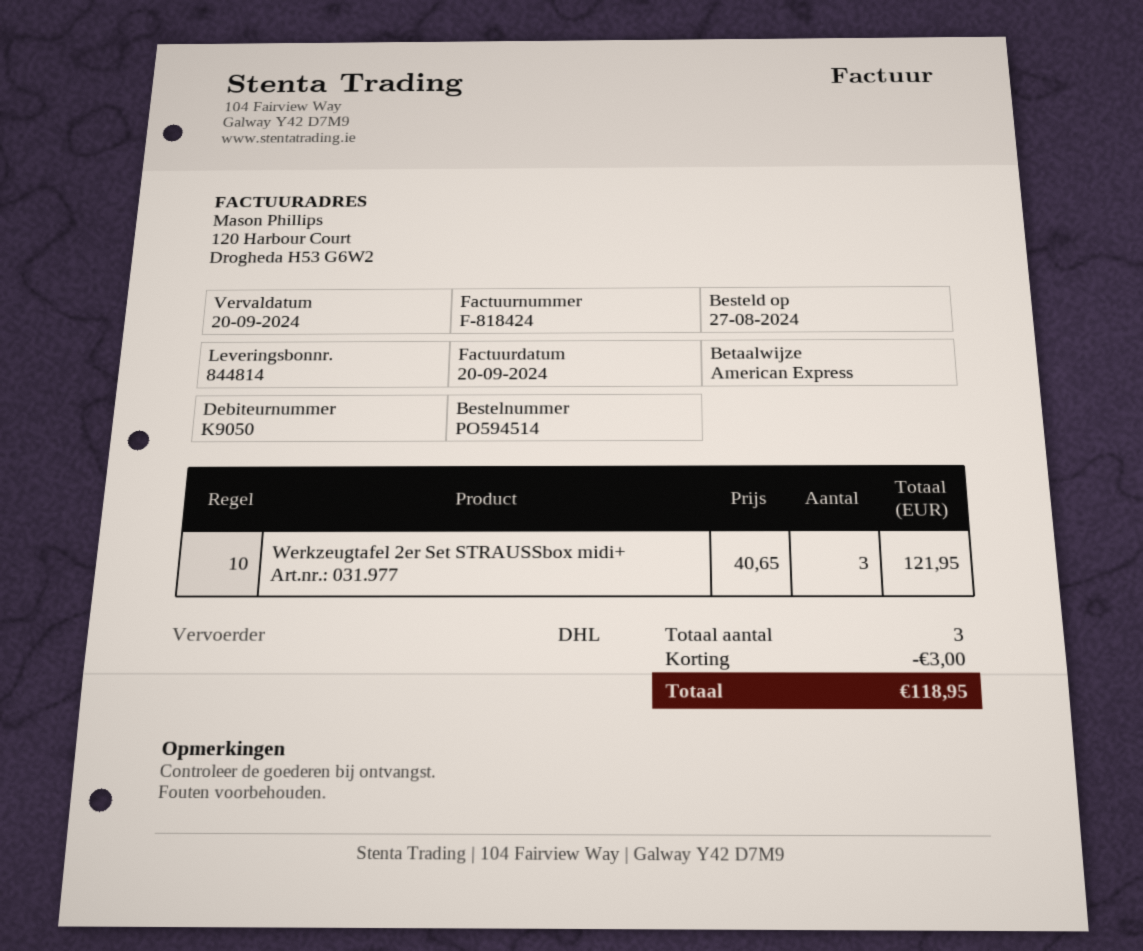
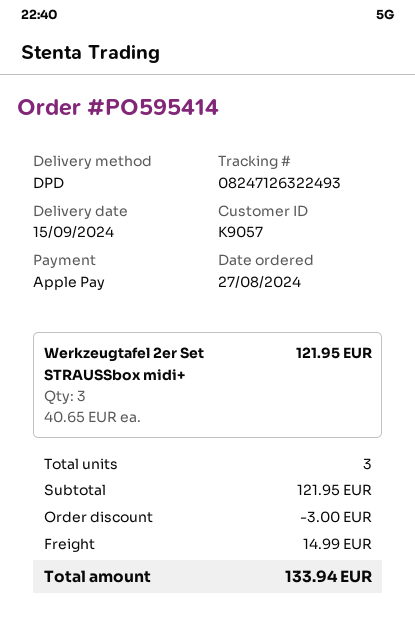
order number: PO594514 -> PO595414
customer number: K9050 -> K9057
payment method: American Express -> Apple Pay
shipping method: DHL -> DPD
shipping: none -> 14.99
total: 118.95 -> 133.94

